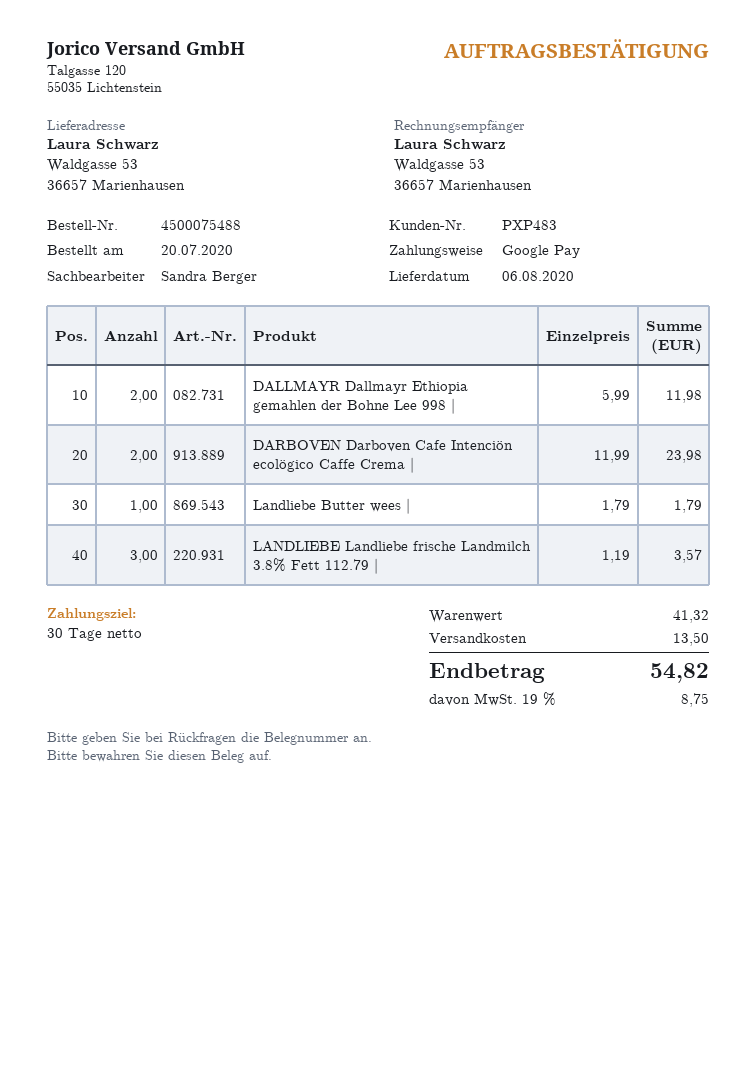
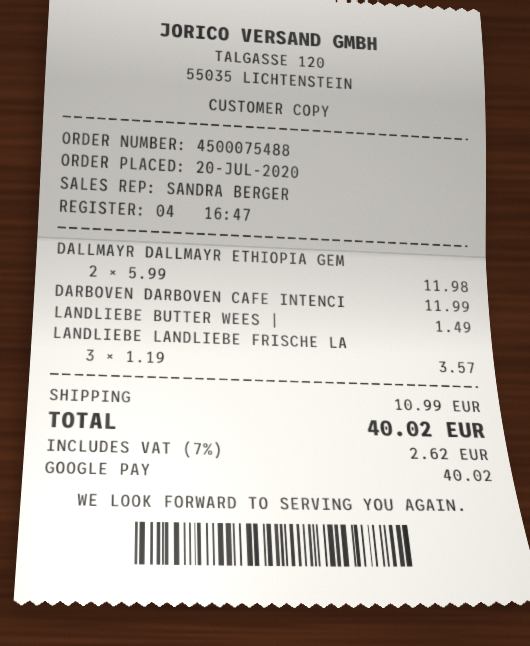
DARBOVEN Darboven Cafe Intenciön ecolögico Caffe Crema |: 2 x 11.99 = 23.98 -> 1 x 11.99 = 11.99
Landliebe Butter wees |: 1 x 1.79 = 1.79 -> 1 x 1.49 = 1.49
shipping: 13.50 -> 10.99
tax: 19% = 8.75 -> 7% = 2.62
total: 54.82 -> 40.02

